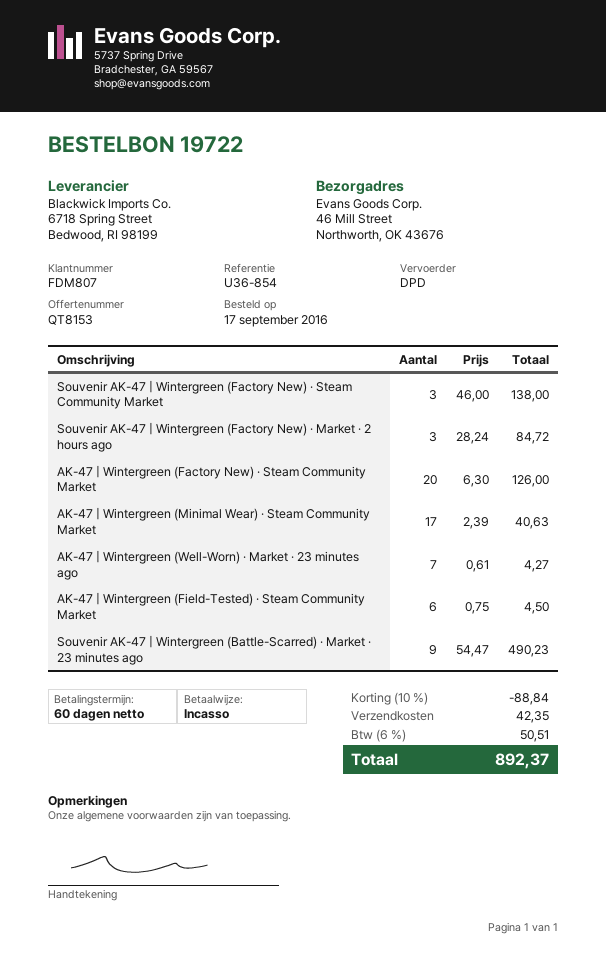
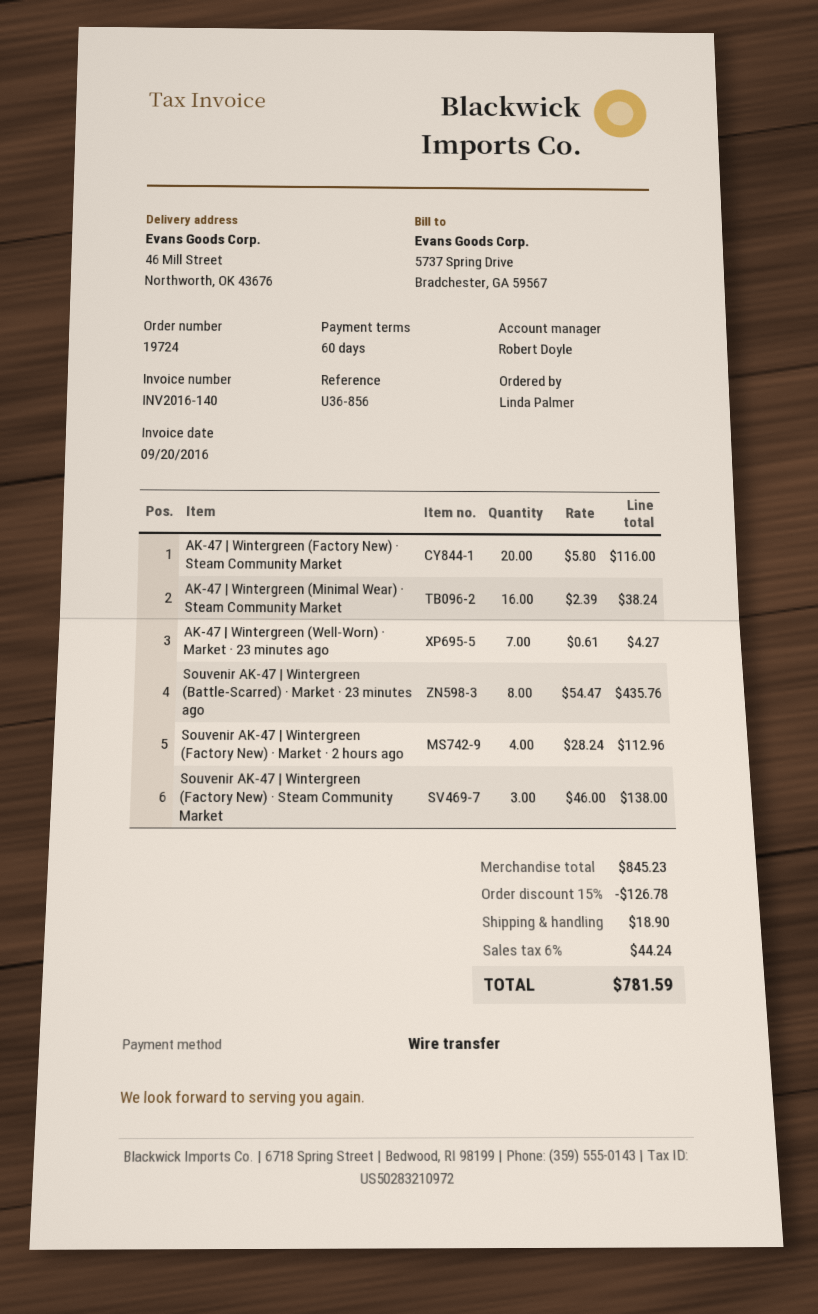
order number: 19722 -> 19724
reference: U36-854 -> U36-856
payment method: direct debit -> bank transfer
Souvenir AK-47 | Wintergreen (Factory New) · Market · 2 hours ago: 3 x 28.24 = 84.72 -> 4 x 28.24 = 112.96
AK-47 | Wintergreen (Factory New) · Steam Community Market: 20 x 6.30 = 126.00 -> 20 x 5.80 = 116.00
AK-47 | Wintergreen (Minimal Wear) · Steam Community Market: 17 x 2.39 = 40.63 -> 16 x 2.39 = 38.24
AK-47 | Wintergreen (Field-Tested) · Steam Community Market: 6 x 0.75 = 4.50 -> none
Souvenir AK-47 | Wintergreen (Battle-Scarred) · Market · 23 minutes ago: 9 x 54.47 = 490.23 -> 8 x 54.47 = 435.76
discount: 10% = 88.84 -> 15% = 126.78
shipping: 42.35 -> 18.90
tax: 6% = 50.51 -> 6% = 44.24
total: 892.37 -> 781.59

